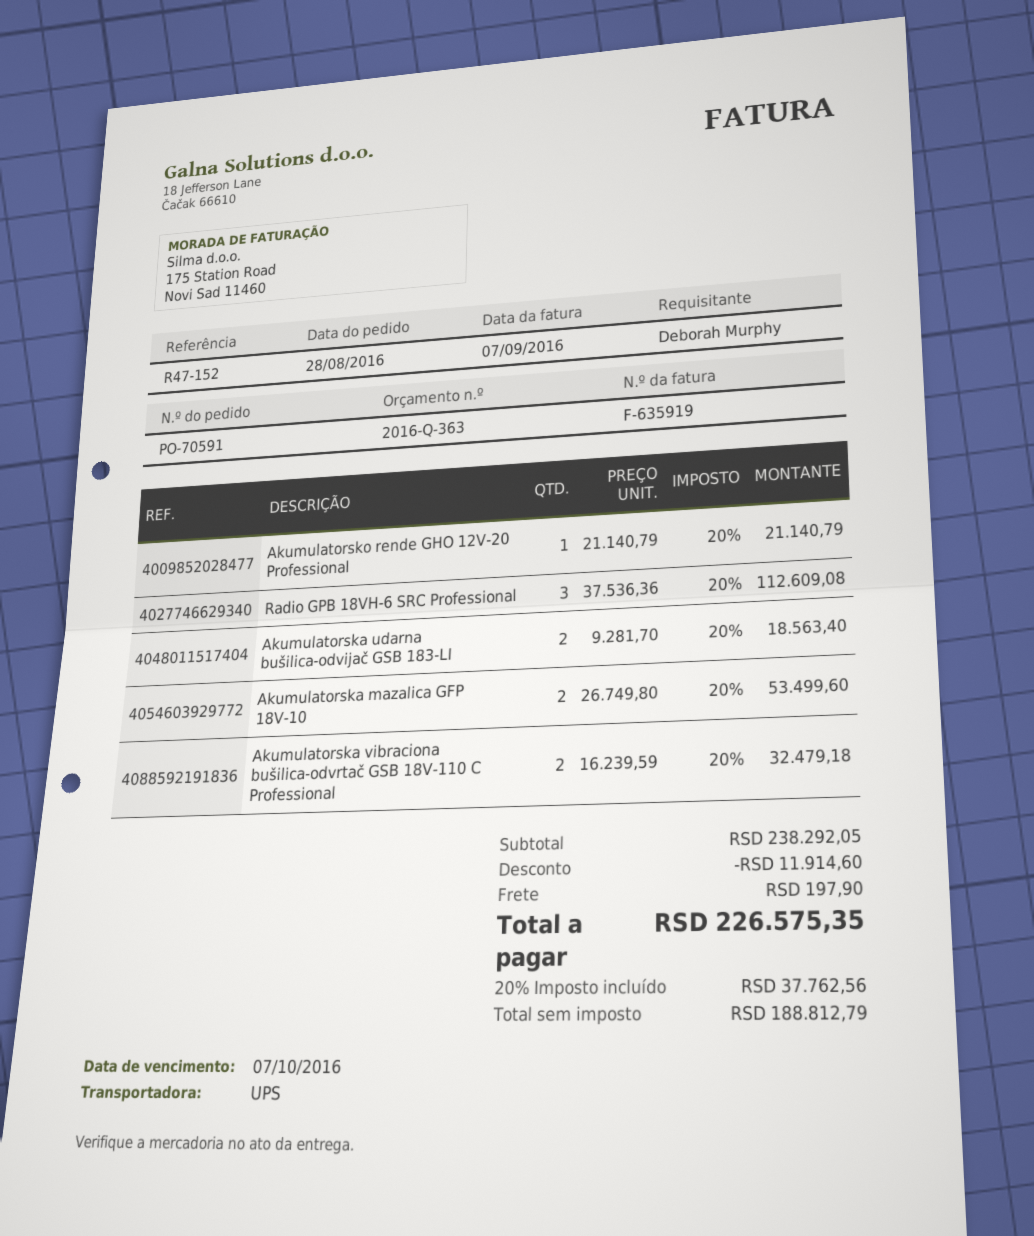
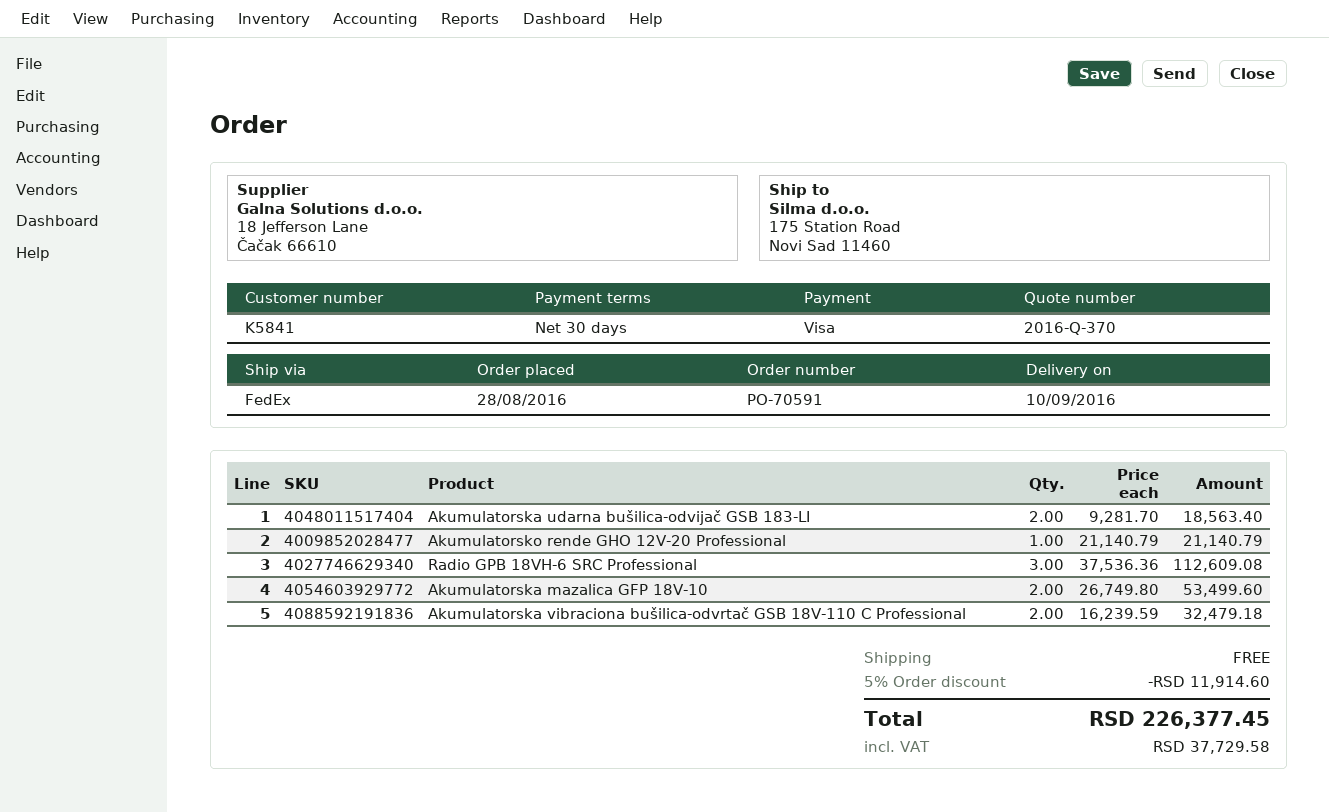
quote number: 2016-Q-363 -> 2016-Q-370
shipping method: UPS -> FedEx
shipping: 197.90 -> 0.00
tax: 37762.56 -> 37729.58
total: 226575.35 -> 226377.45

